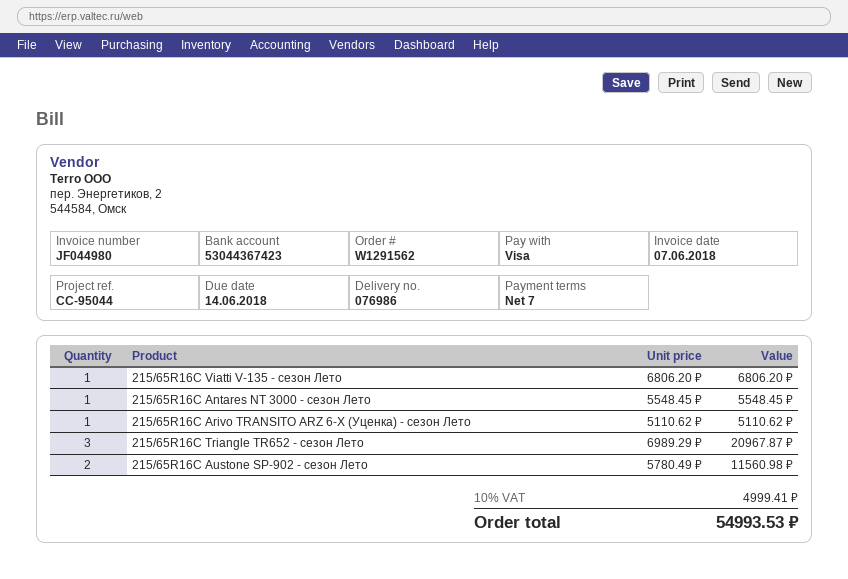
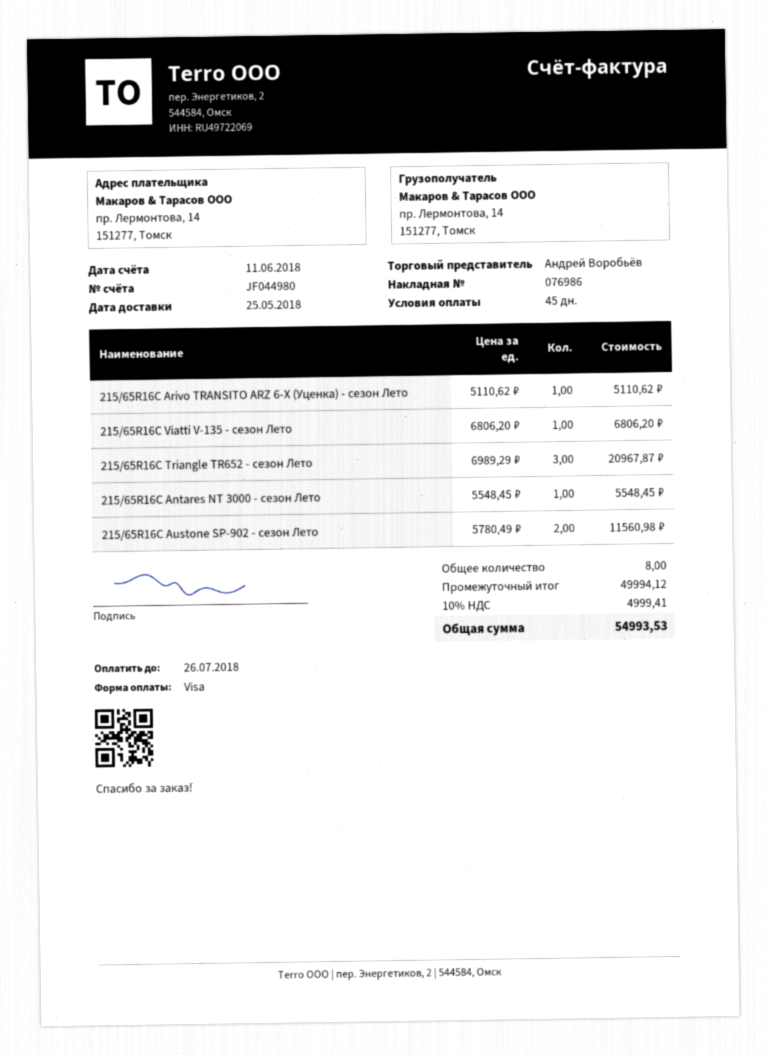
invoice date: 2018-06-07 -> 2018-06-11
payment terms: 7 days -> 45 days
due date: 2018-06-14 -> 2018-07-26

